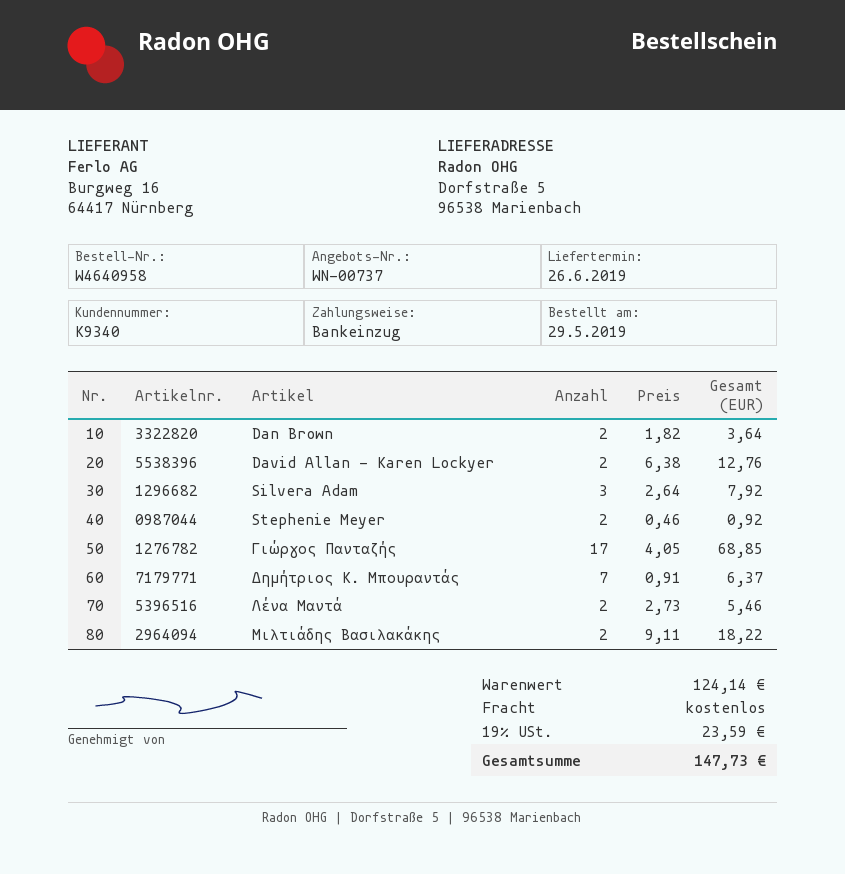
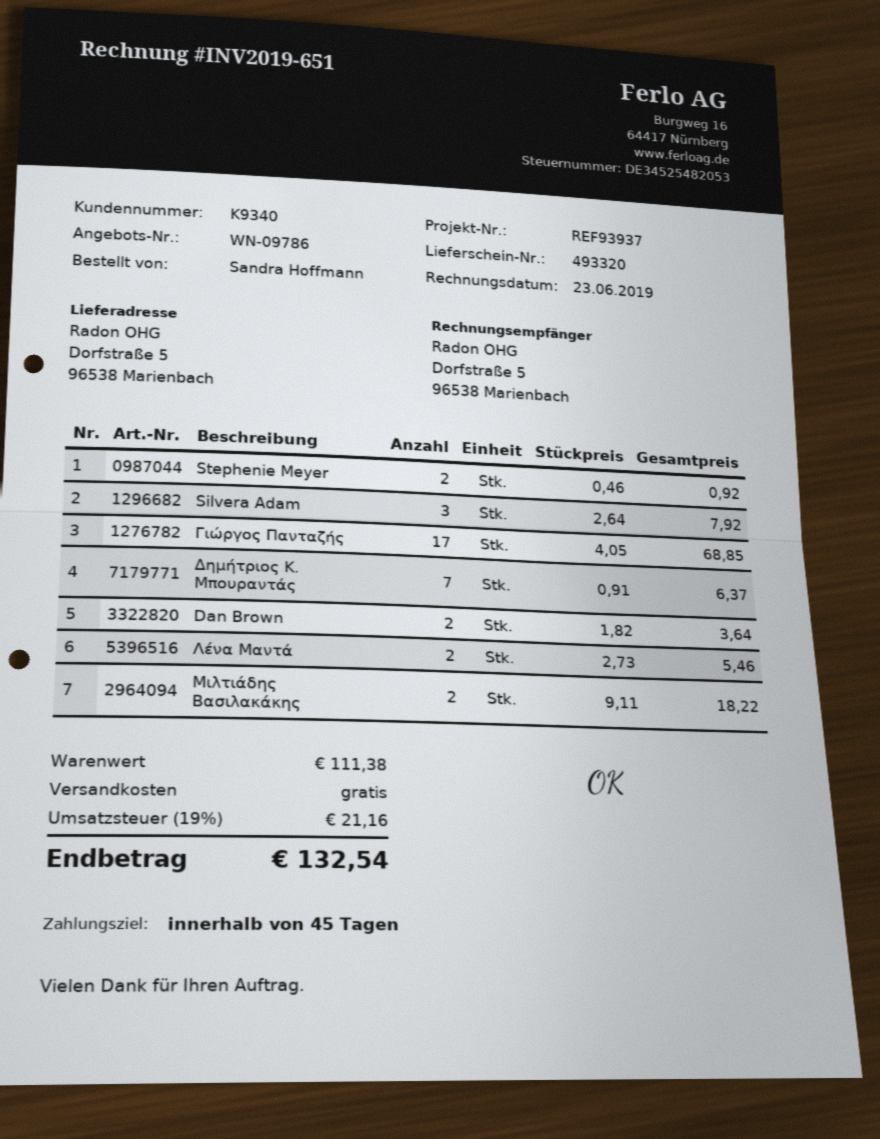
quote number: WN-00737 -> WN-09786
David Allan - Karen Lockyer: 2 x 6.38 = 12.76 -> none
subtotal: 124.14 -> 111.38
tax: 19% = 23.59 -> 19% = 21.16
total: 147.73 -> 132.54

